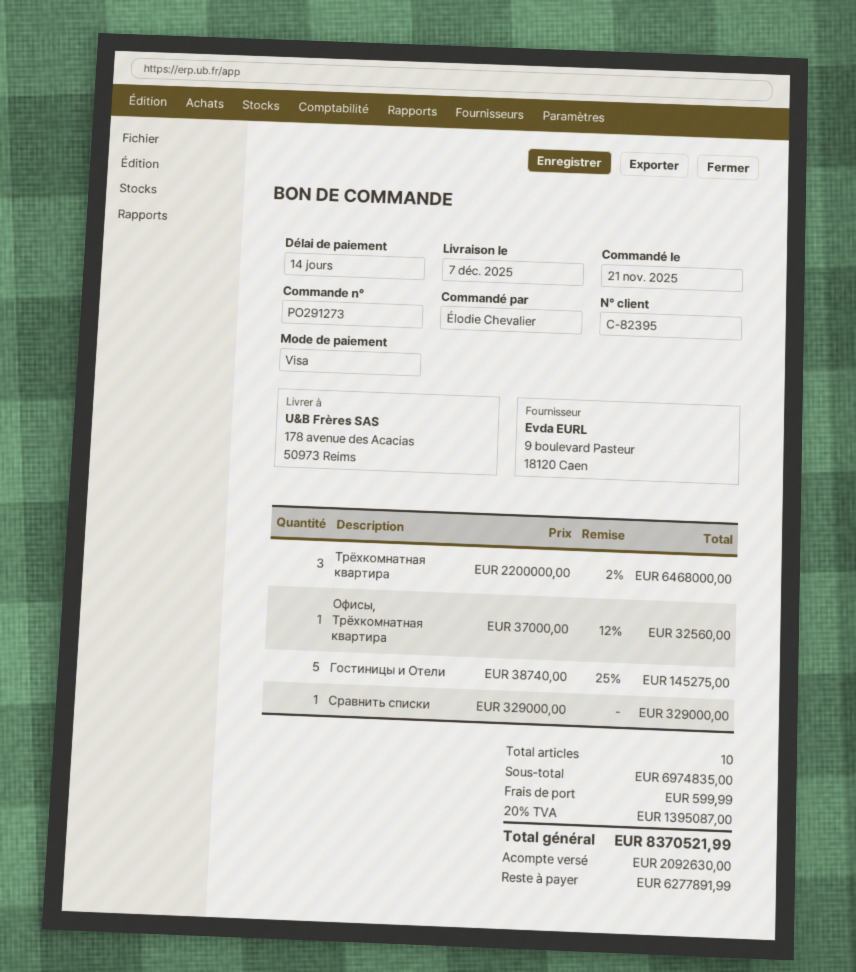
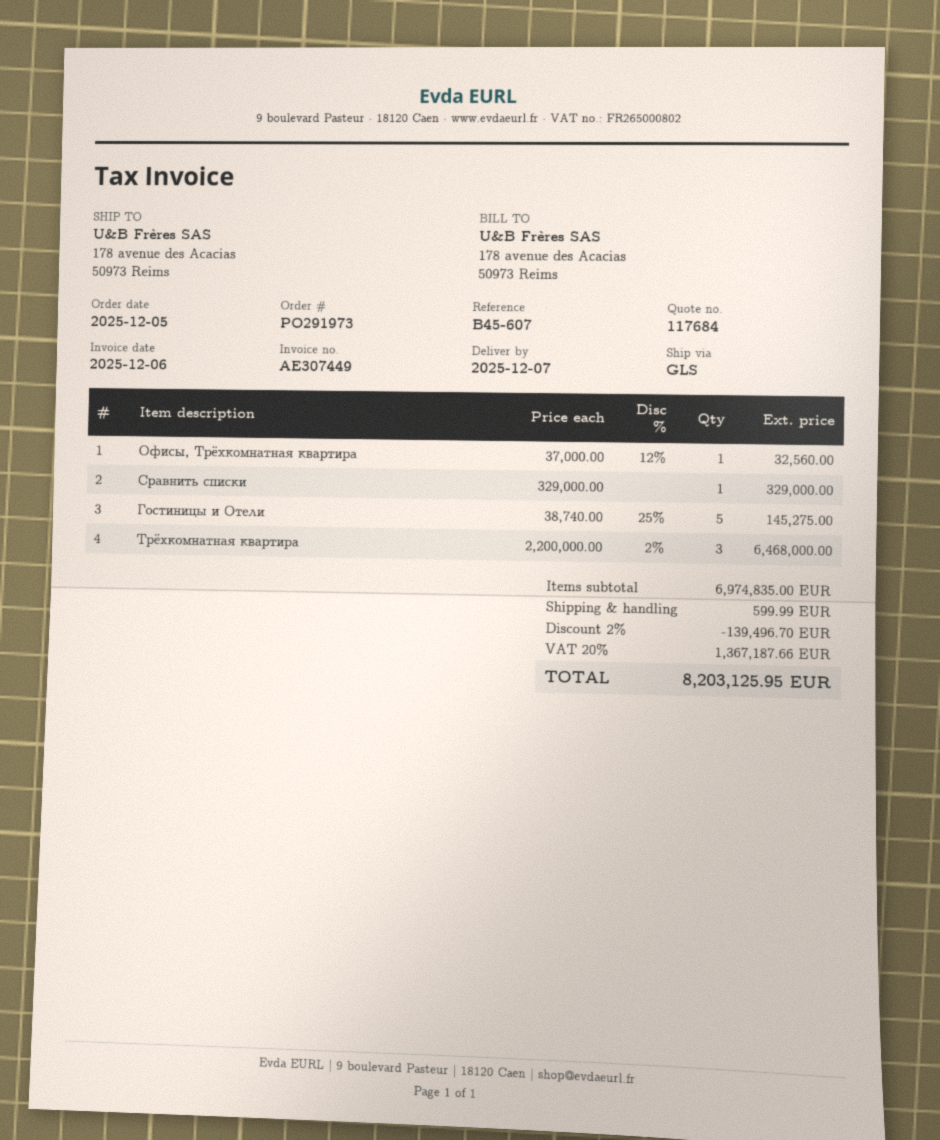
order number: PO291273 -> PO291973
order date: 2025-11-21 -> 2025-12-05
discount: none -> 2% = 139496.70
tax: 20% = 1395087.00 -> 20% = 1367187.66
total: 8370521.99 -> 8203125.95

